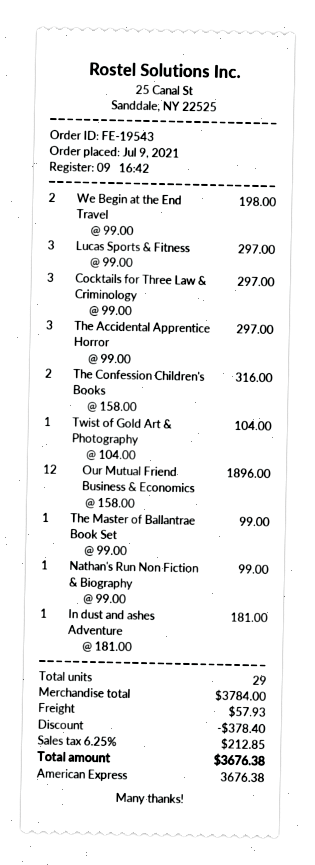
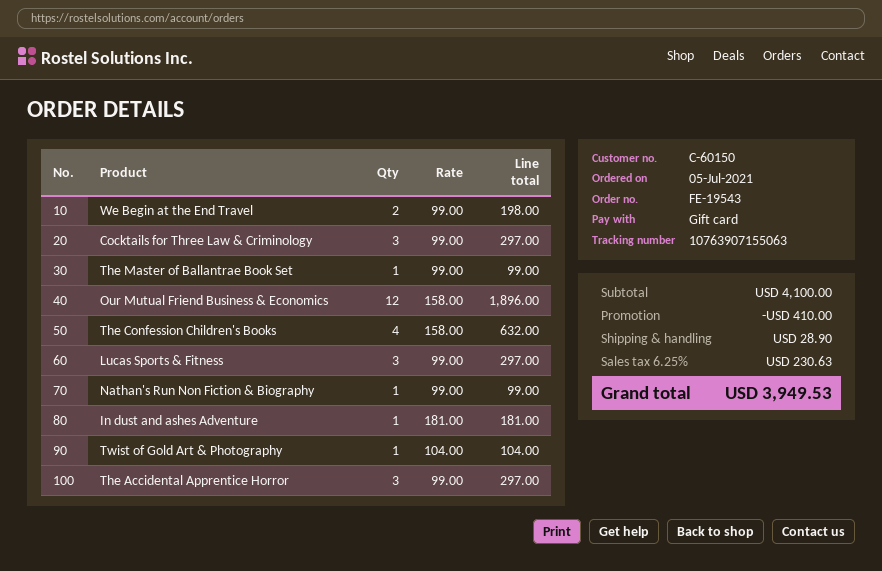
order date: 2021-07-09 -> 2021-07-05
payment method: American Express -> gift card
The Confession Children's Books: 2 x 158.00 = 316.00 -> 4 x 158.00 = 632.00
subtotal: 3784.00 -> 4100.00
discount: 378.40 -> 410.00
shipping: 57.93 -> 28.90
tax: 6.25% = 212.85 -> 6.25% = 230.63
total: 3676.38 -> 3949.53

